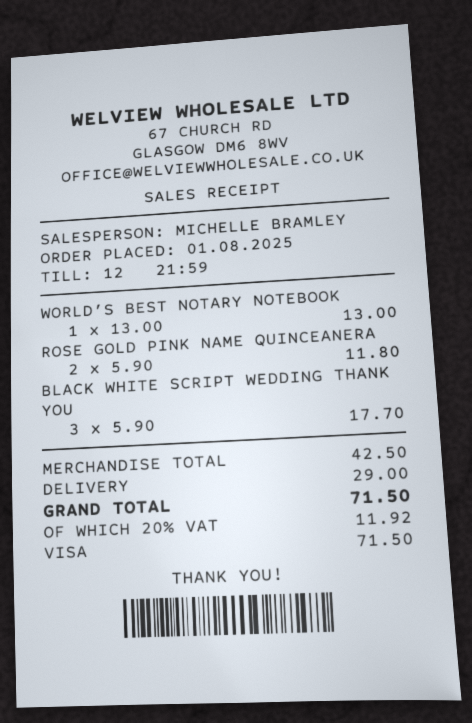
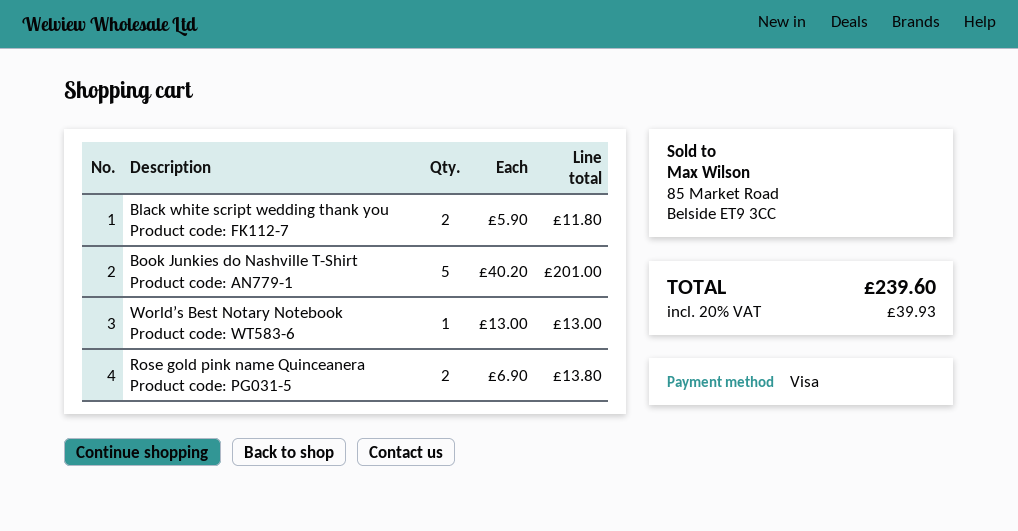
ROSE GOLD PINK NAME QUINCEANERA: 2 x 5.90 = 11.80 -> 2 x 6.90 = 13.80
BLACK WHITE SCRIPT WEDDING THANK YOU: 3 x 5.90 = 17.70 -> 2 x 5.90 = 11.80
Book Junkies do Nashville T-Shirt: none -> 5 x 40.20 = 201.00
shipping: 29.00 -> none
tax: 20% = 11.92 -> 20% = 39.93
total: 71.50 -> 239.60

